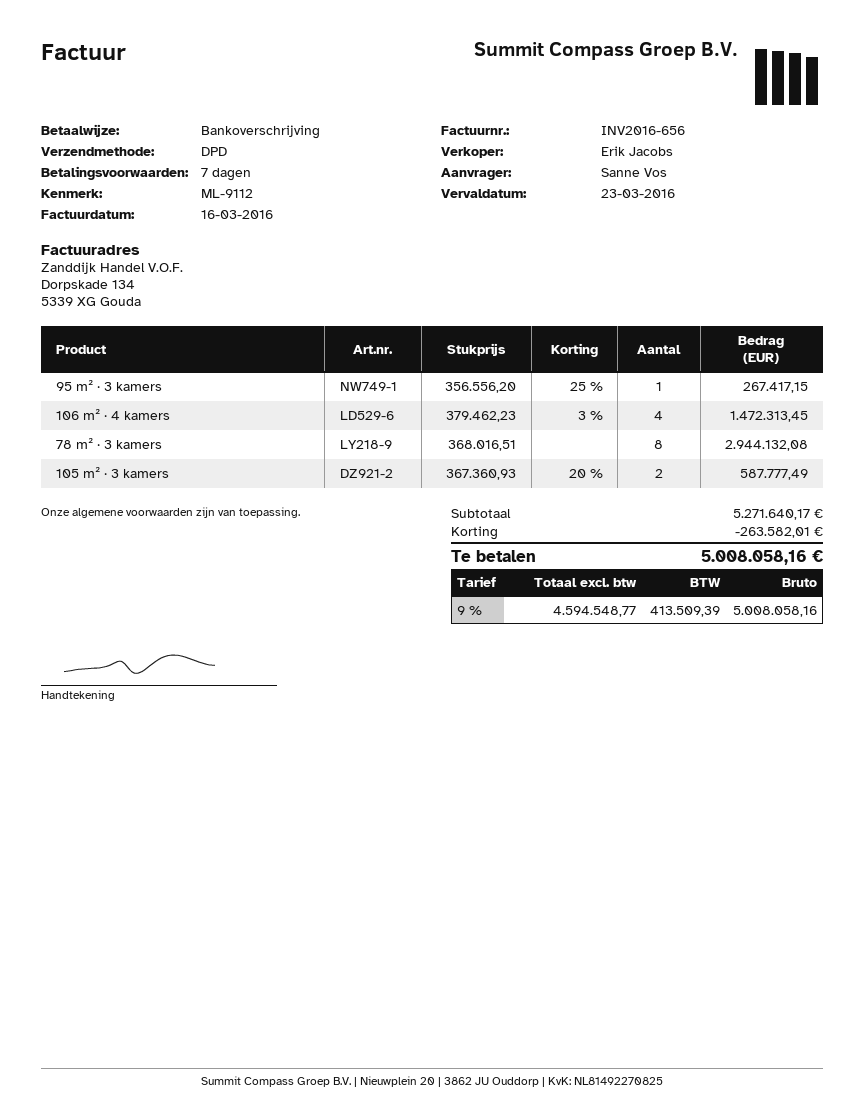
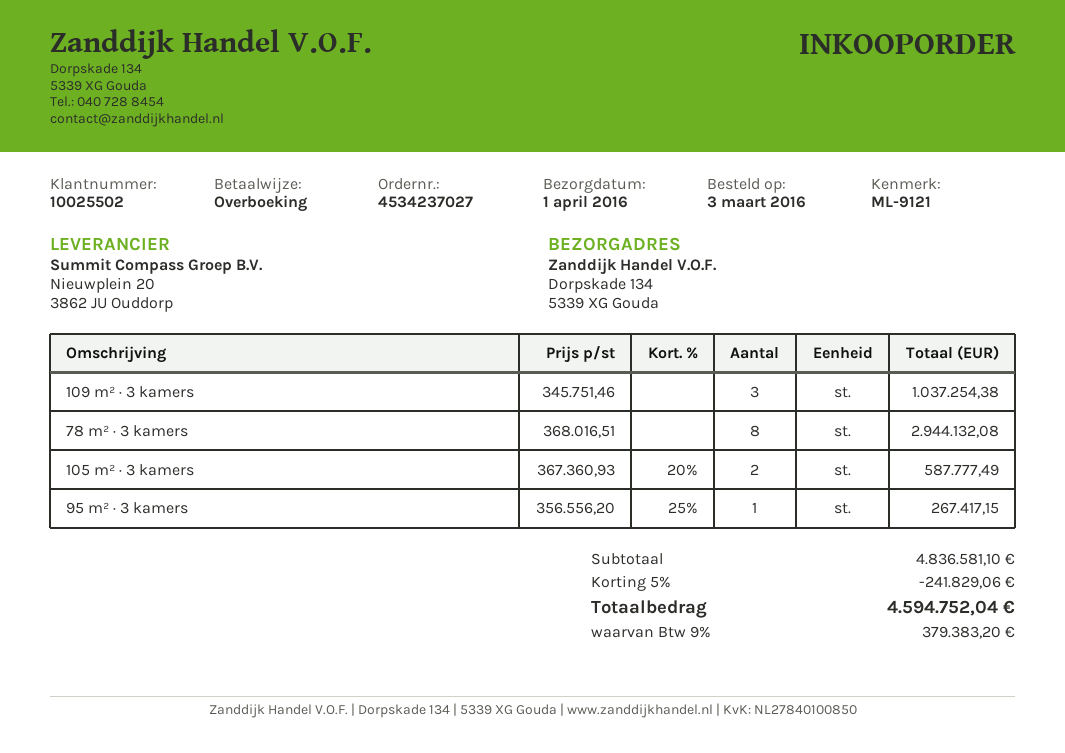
reference: ML-9112 -> ML-9121
106 m² · 4 kamers: 4 x 379462.23 - 3% = 1472313.45 -> none
109 m² · 3 kamers: none -> 3 x 345751.46 = 1037254.38
subtotal: 5271640.17 -> 4836581.10
discount: 263582.01 -> 241829.06
tax: 9% = 413509.39 -> 9% = 379383.20
total: 5008058.16 -> 4594752.04

